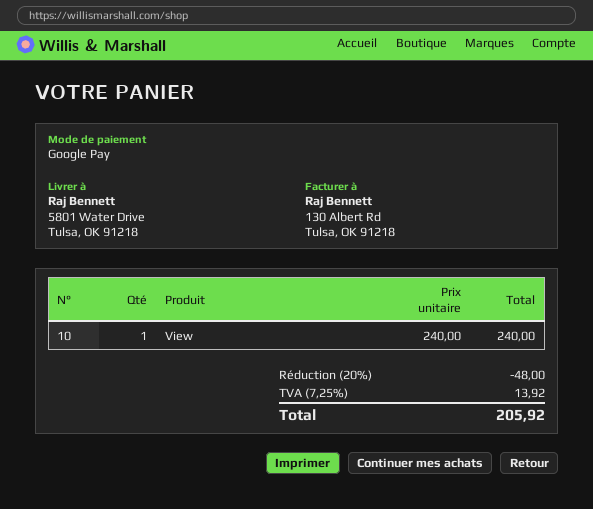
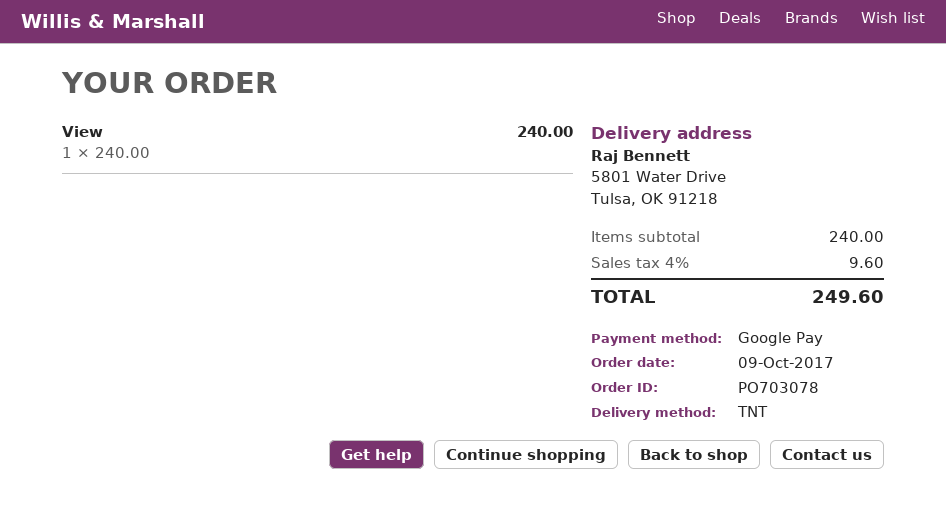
discount: 20% = 48.00 -> none
tax: 7.25% = 13.92 -> 4% = 9.60
total: 205.92 -> 249.60

